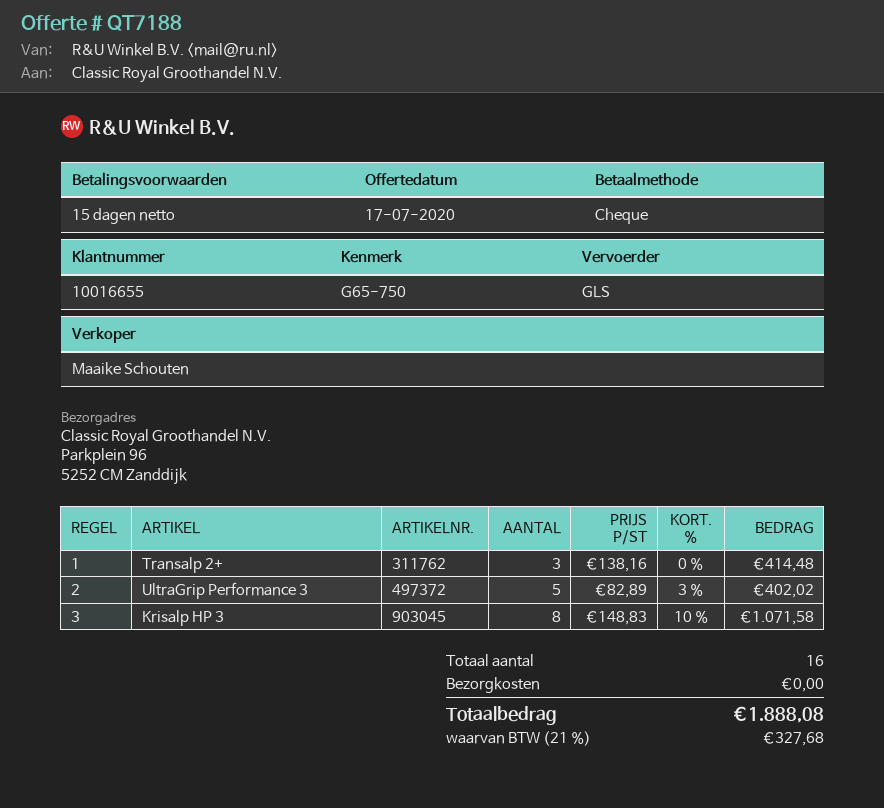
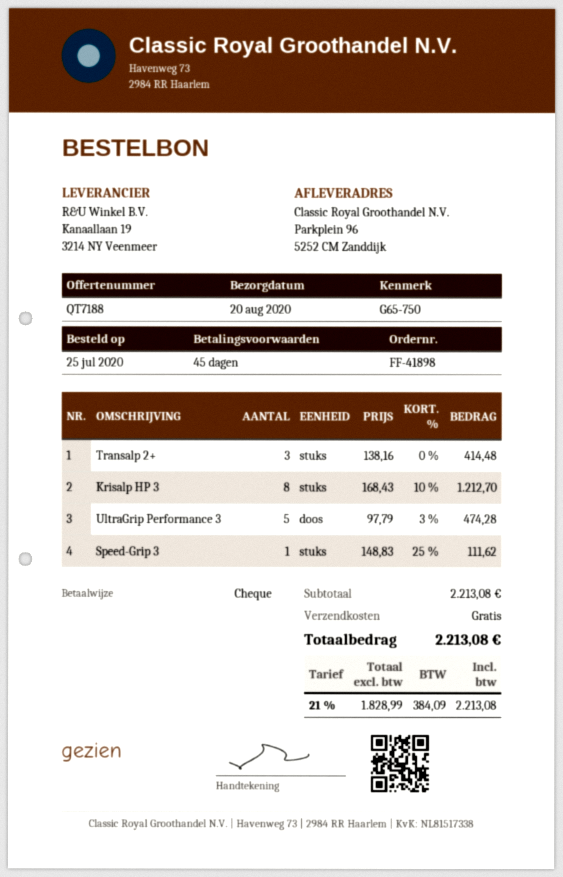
payment terms: 15 days -> 45 days
UltraGrip Performance 3: 5 x 82.89 - 3% = 402.02 -> 5 x 97.79 - 3% = 474.28
Krisalp HP 3: 8 x 148.83 - 10% = 1071.58 -> 8 x 168.43 - 10% = 1212.70
Speed-Grip 3: none -> 1 x 148.83 - 25% = 111.62
tax: 21% = 327.68 -> 21% = 384.09
total: 1888.08 -> 2213.08

